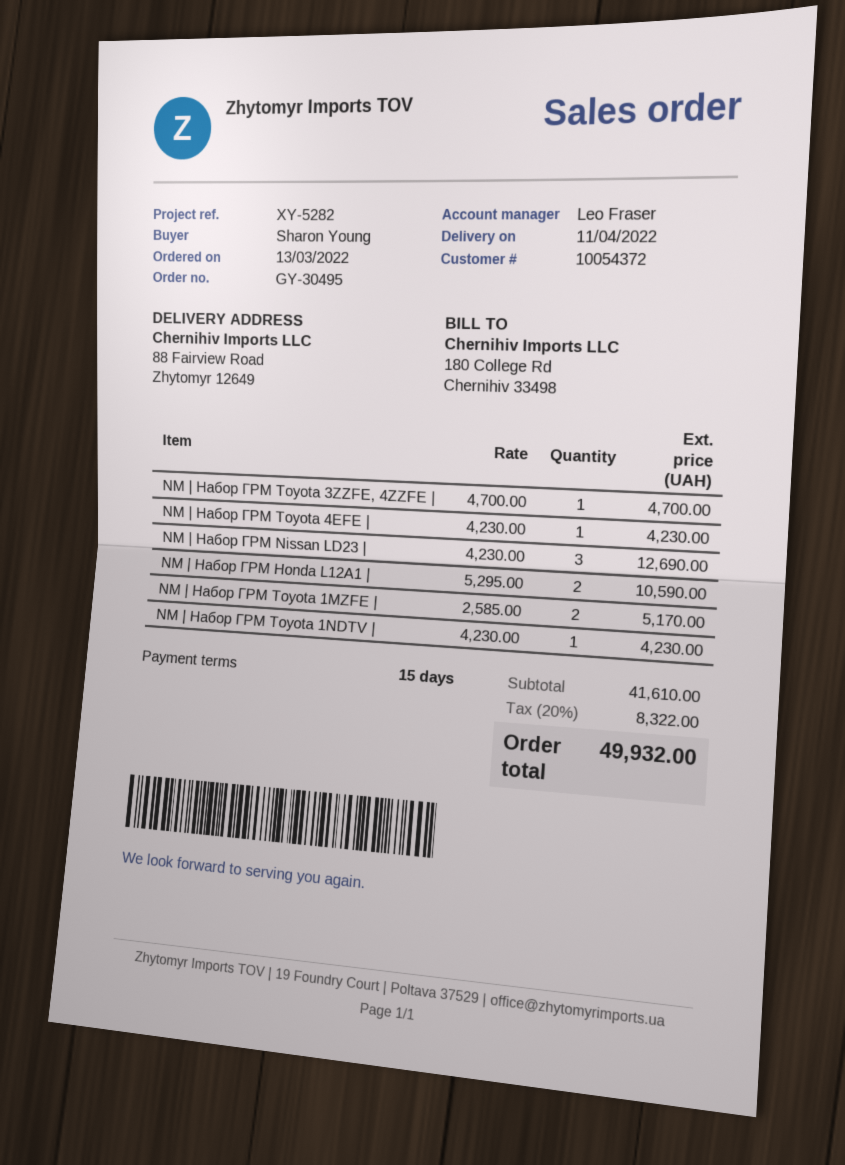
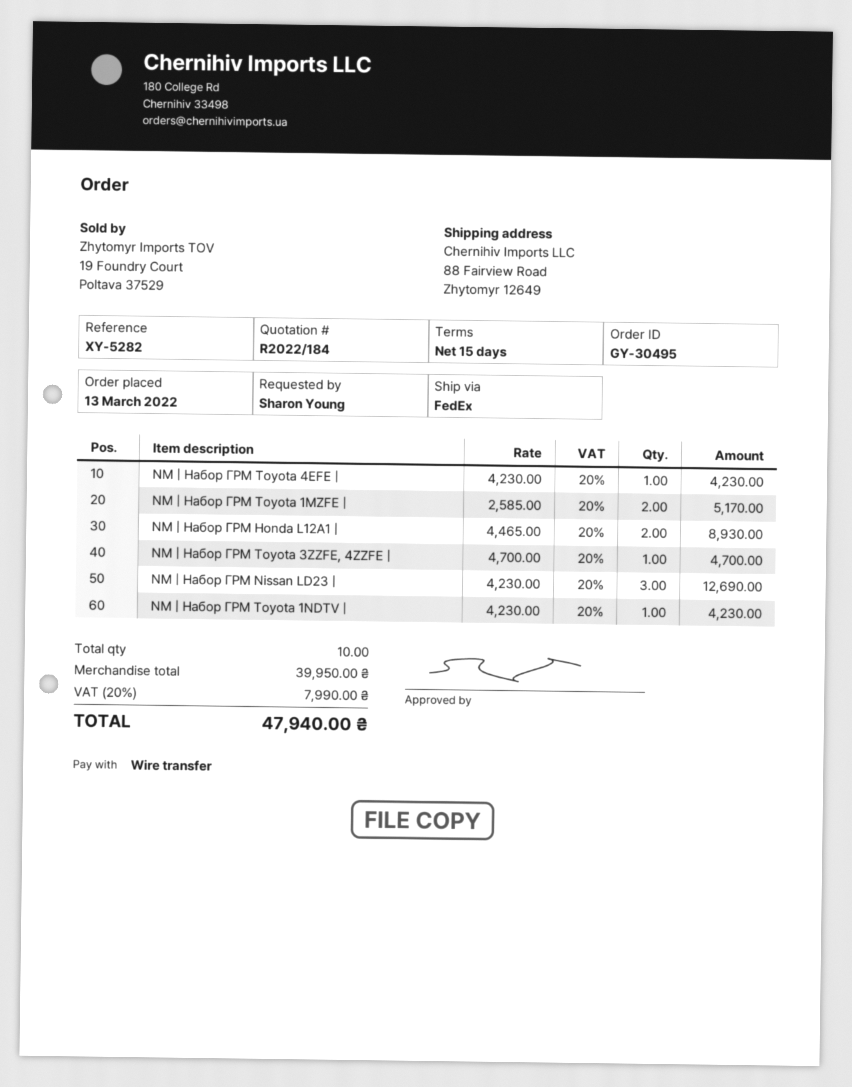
NM | Набор ГРМ Honda L12A1 |: 2 x 5295.00 = 10590.00 -> 2 x 4465.00 = 8930.00
subtotal: 41610.00 -> 39950.00
tax: 20% = 8322.00 -> 20% = 7990.00
total: 49932.00 -> 47940.00

